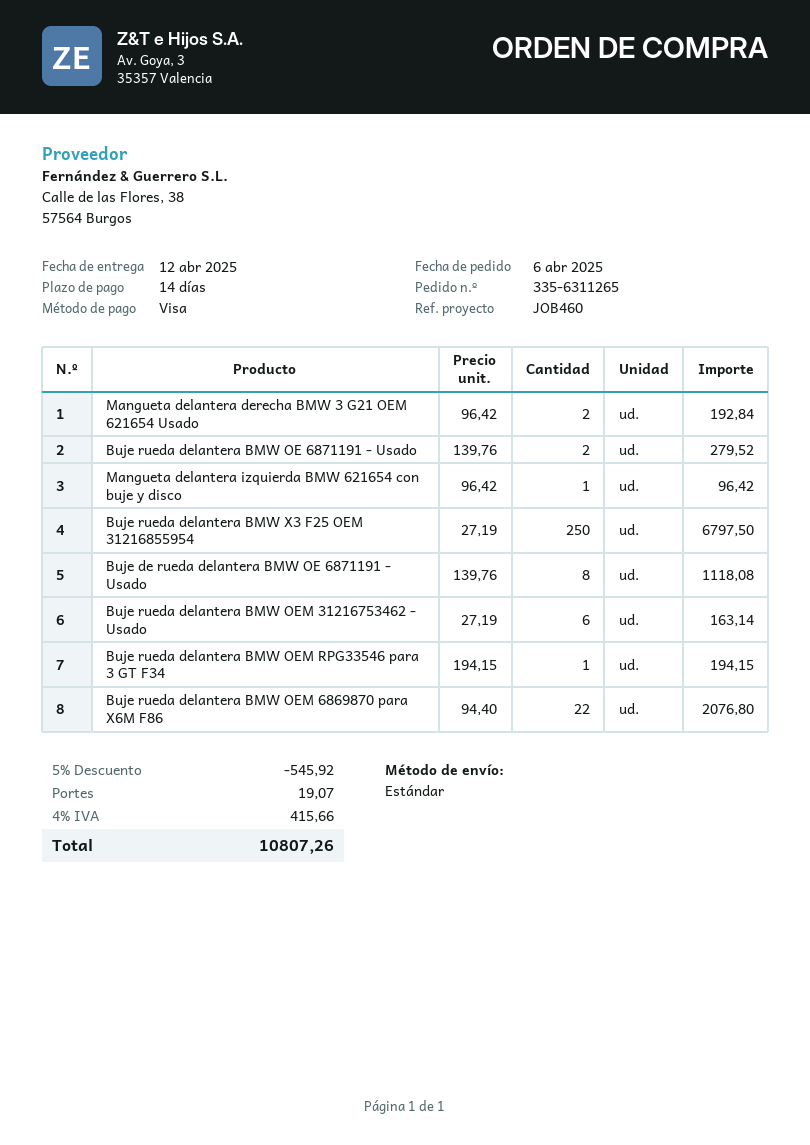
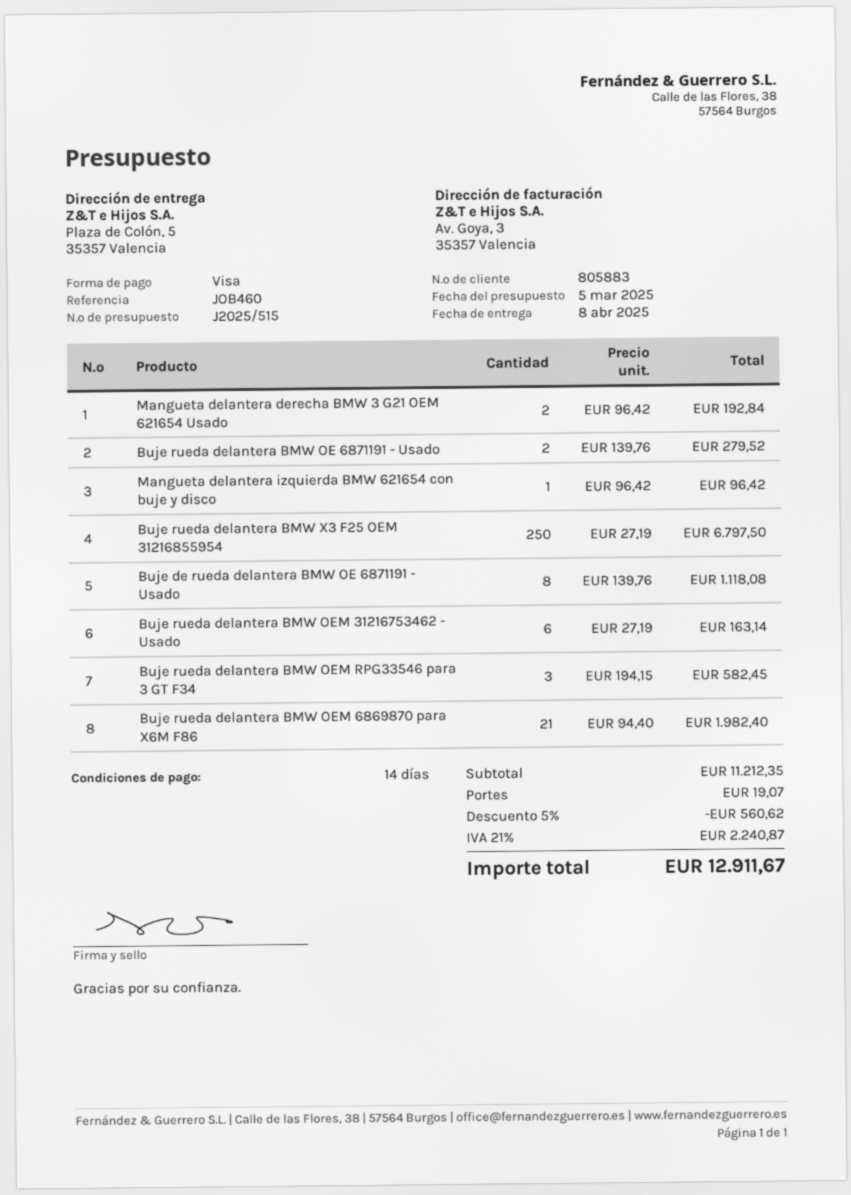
delivery date: 2025-04-12 -> 2025-04-08
Buje rueda delantera BMW OEM RPG33546 para 3 GT F34: 1 x 194.15 = 194.15 -> 3 x 194.15 = 582.45
Buje rueda delantera BMW OEM 6869870 para X6M F86: 22 x 94.40 = 2076.80 -> 21 x 94.40 = 1982.40
discount: 5% = 545.92 -> 5% = 560.62
tax: 4% = 415.66 -> 21% = 2240.87
total: 10807.26 -> 12911.67

